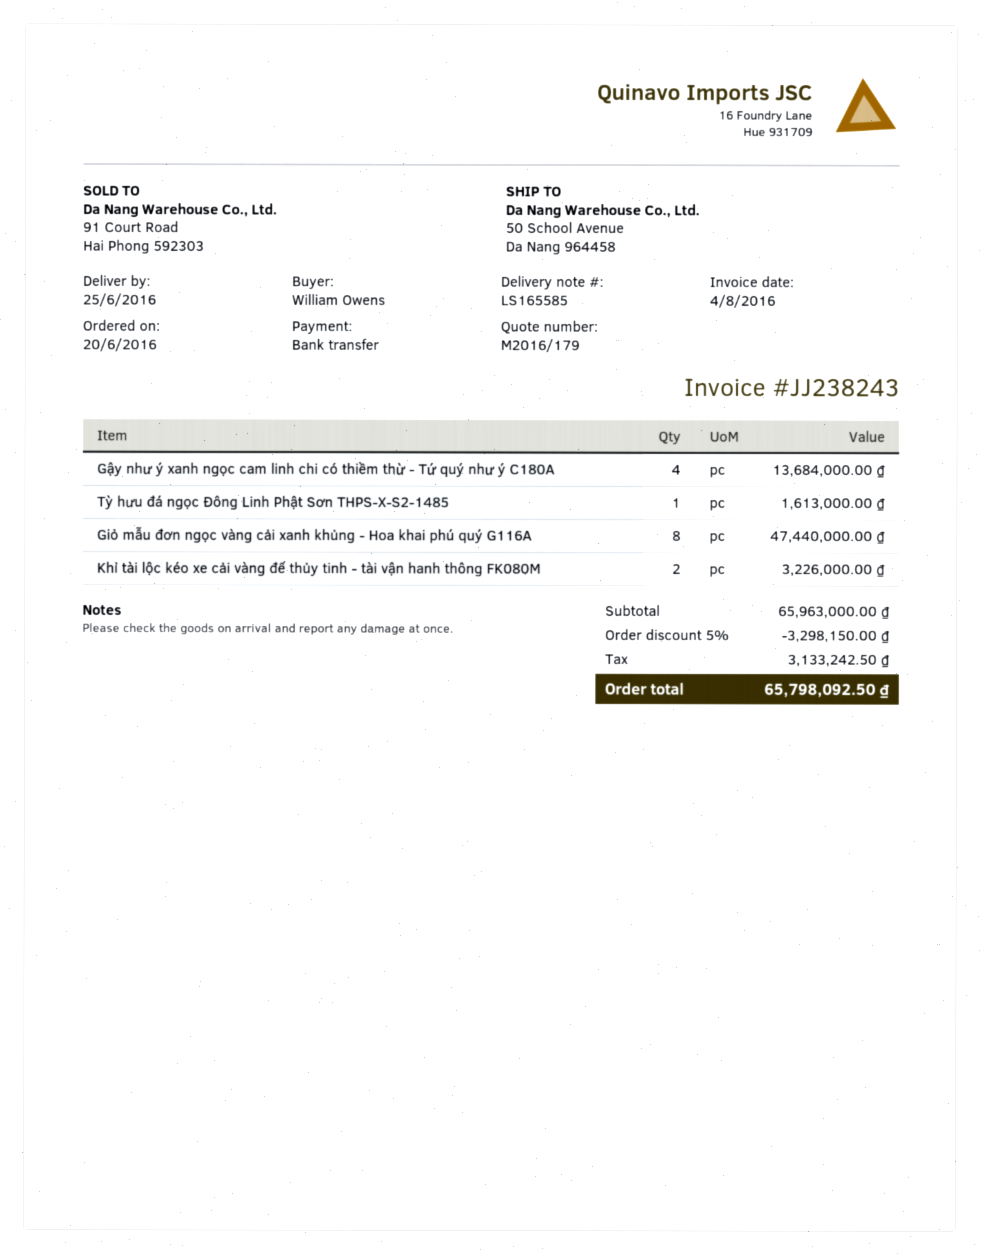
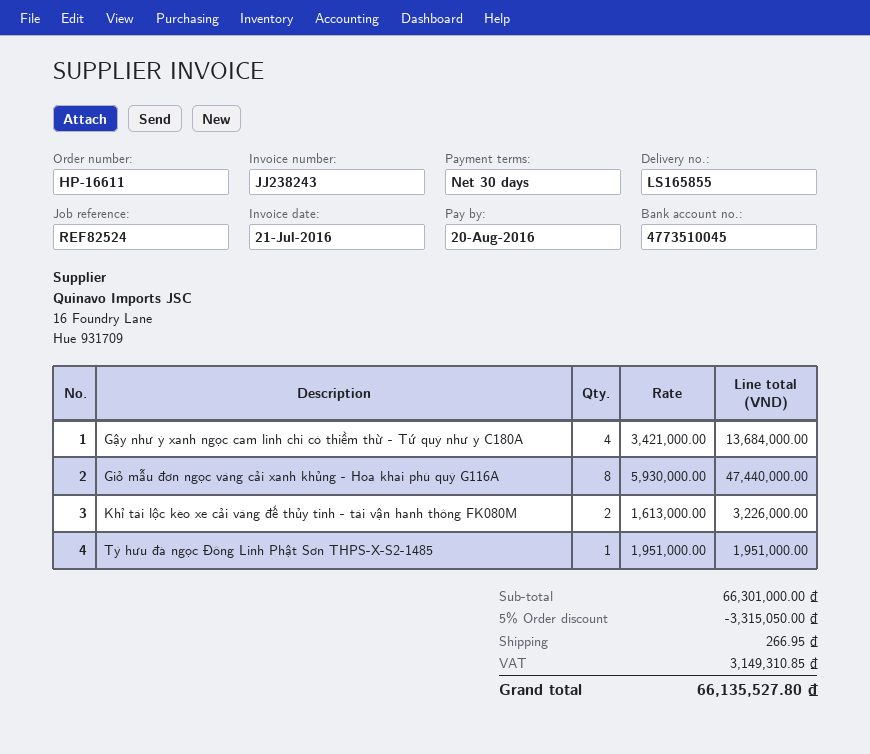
delivery note number: LS165585 -> LS165855
invoice date: 2016-08-04 -> 2016-07-21
Tỳ hưu đá ngọc Đông Linh Phật Sơn THPS-X-S2-1485: 1 for 1613000.00 -> 1 for 1951000.00
subtotal: 65963000.00 -> 66301000.00
discount: 5% = 3298150.00 -> 5% = 3315050.00
shipping: none -> 266.95
tax: 3133242.50 -> 3149310.85
total: 65798092.50 -> 66135527.80

